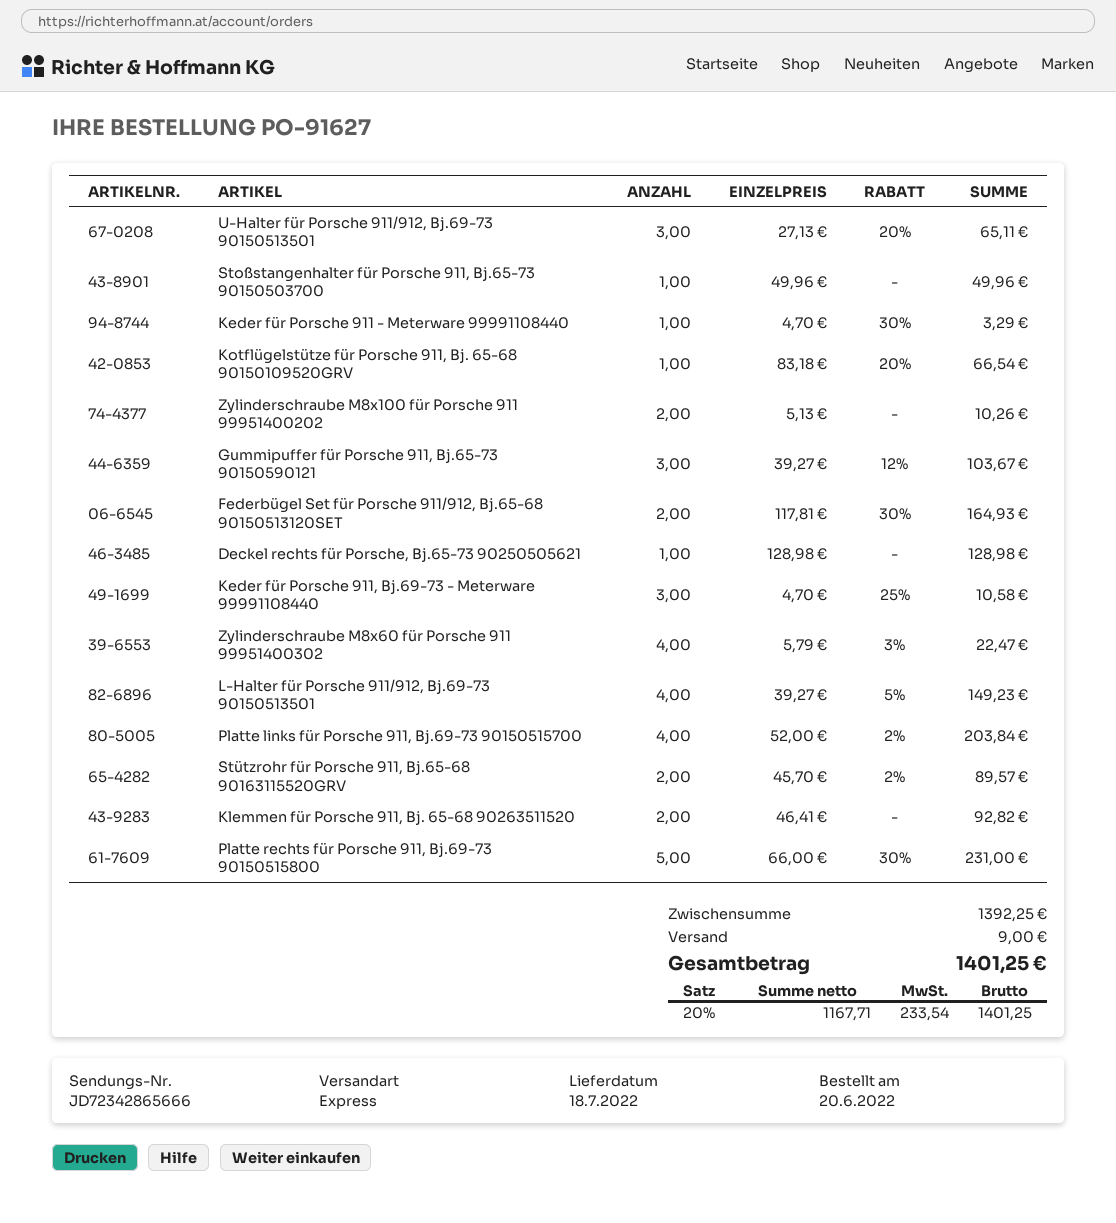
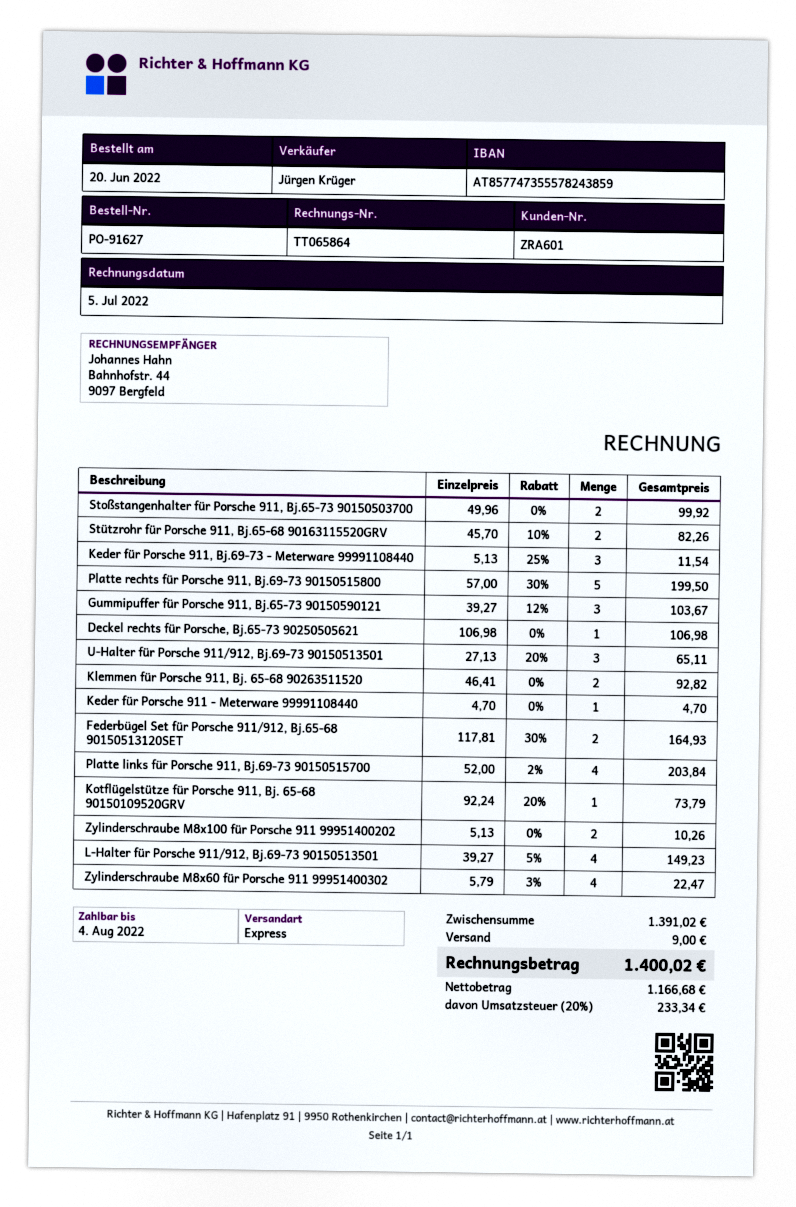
Stoßstangenhalter für Porsche 911, Bj.65-73 90150503700: 1 x 49.96 = 49.96 -> 2 x 49.96 = 99.92
Keder für Porsche 911 - Meterware 99991108440: 1 x 4.70 - 30% = 3.29 -> 1 x 4.70 = 4.70
Kotflügelstütze für Porsche 911, Bj. 65-68 90150109520GRV: 1 x 83.18 - 20% = 66.54 -> 1 x 92.24 - 20% = 73.79
Deckel rechts für Porsche, Bj.65-73 90250505621: 1 x 128.98 = 128.98 -> 1 x 106.98 = 106.98
Keder für Porsche 911, Bj.69-73 - Meterware 99991108440: 3 x 4.70 - 25% = 10.58 -> 3 x 5.13 - 25% = 11.54
Stützrohr für Porsche 911, Bj.65-68 90163115520GRV: 2 x 45.70 - 2% = 89.57 -> 2 x 45.70 - 10% = 82.26
Platte rechts für Porsche 911, Bj.69-73 90150515800: 5 x 66.00 - 30% = 231.00 -> 5 x 57.00 - 30% = 199.50
subtotal: 1392.25 -> 1391.02
net: 1167.71 -> 1166.68
tax: 20% = 233.54 -> 20% = 233.34
total: 1401.25 -> 1400.02

